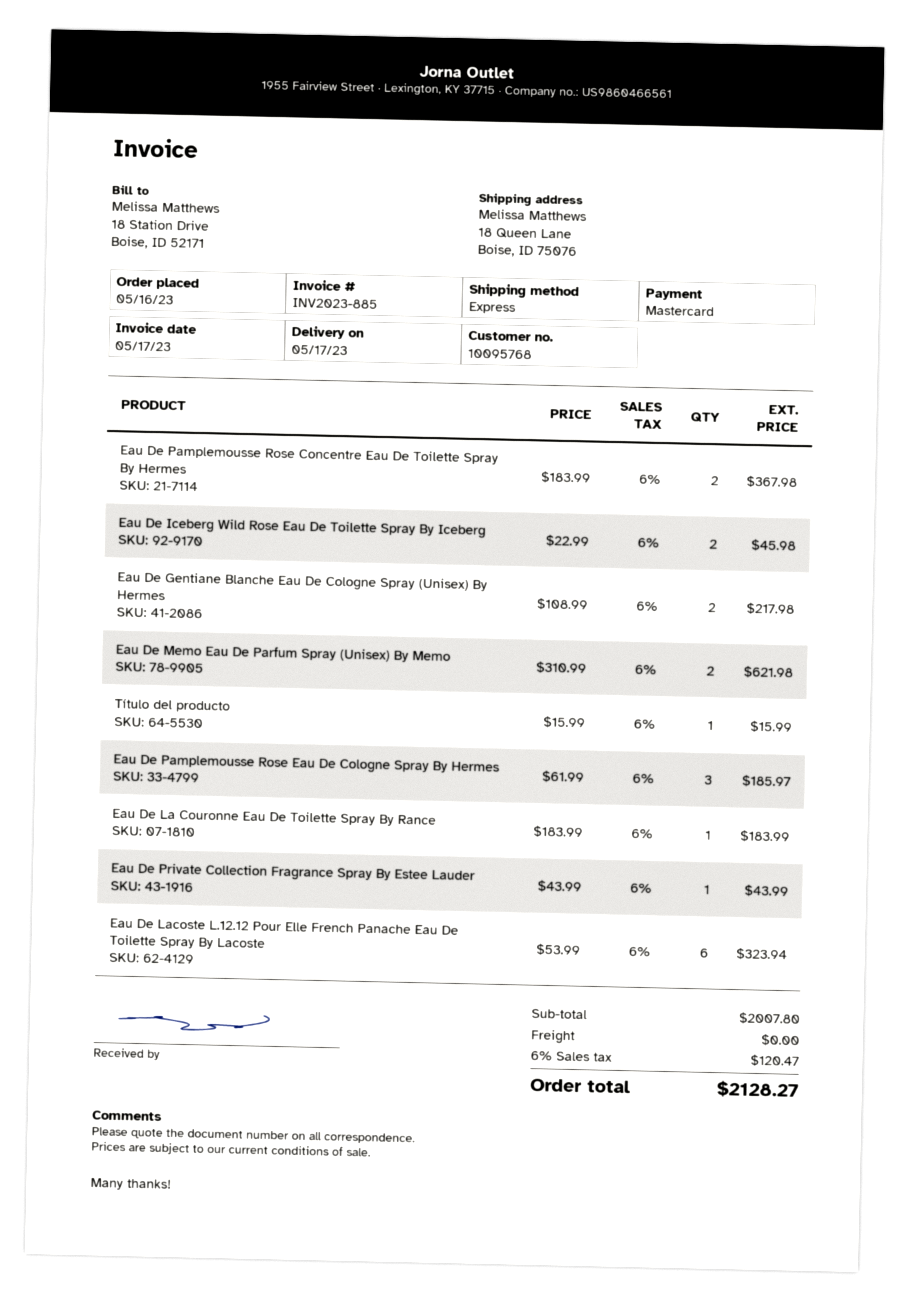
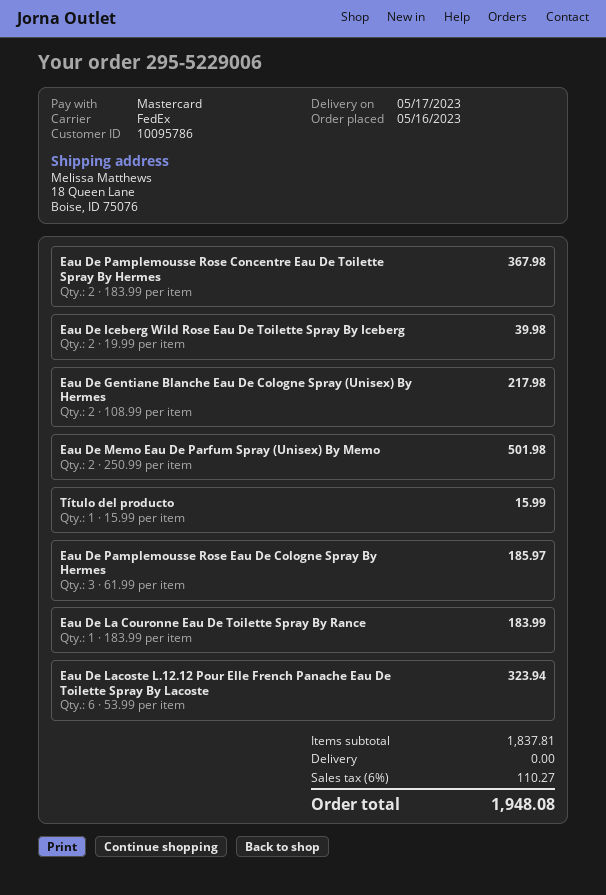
customer number: 10095768 -> 10095786
shipping method: express -> FedEx
Eau De Iceberg Wild Rose Eau De Toilette Spray By Iceberg: 2 x 22.99 = 45.98 -> 2 x 19.99 = 39.98
Eau De Memo Eau De Parfum Spray (Unisex) By Memo: 2 x 310.99 = 621.98 -> 2 x 250.99 = 501.98
Eau De Private Collection Fragrance Spray By Estee Lauder: 1 x 43.99 = 43.99 -> none
subtotal: 2007.80 -> 1837.81
tax: 6% = 120.47 -> 6% = 110.27
total: 2128.27 -> 1948.08

